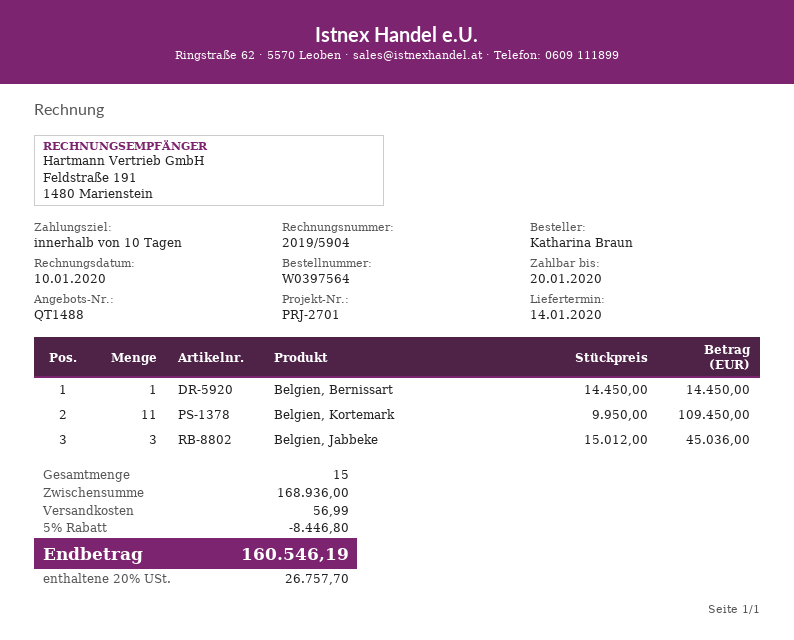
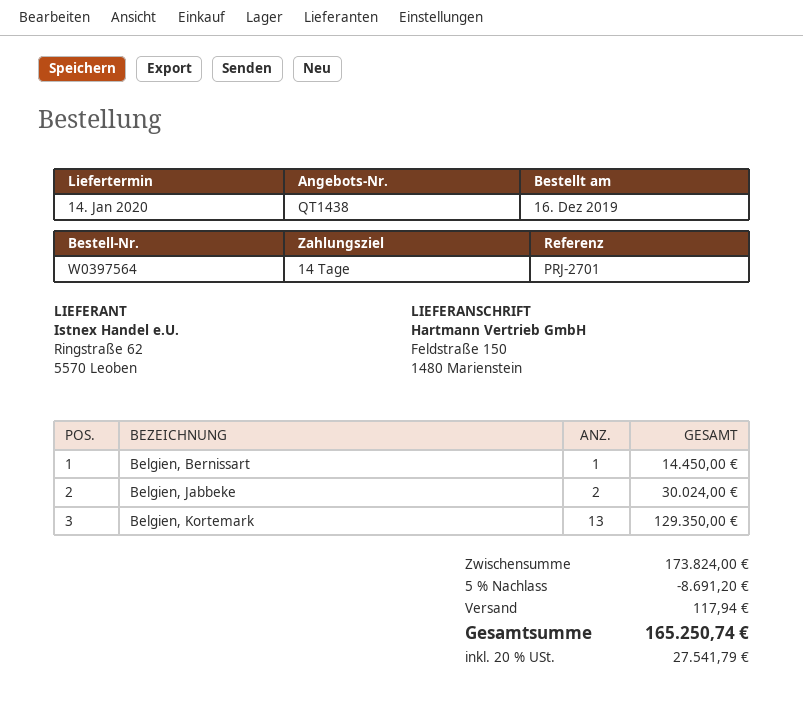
quote number: QT1488 -> QT1438
payment terms: 10 days -> 14 days
Belgien, Kortemark: 11 for 109450.00 -> 13 for 129350.00
Belgien, Jabbeke: 3 for 45036.00 -> 2 for 30024.00
subtotal: 168936.00 -> 173824.00
discount: 5% = 8446.80 -> 5% = 8691.20
shipping: 56.99 -> 117.94
tax: 20% = 26757.70 -> 20% = 27541.79
total: 160546.19 -> 165250.74

